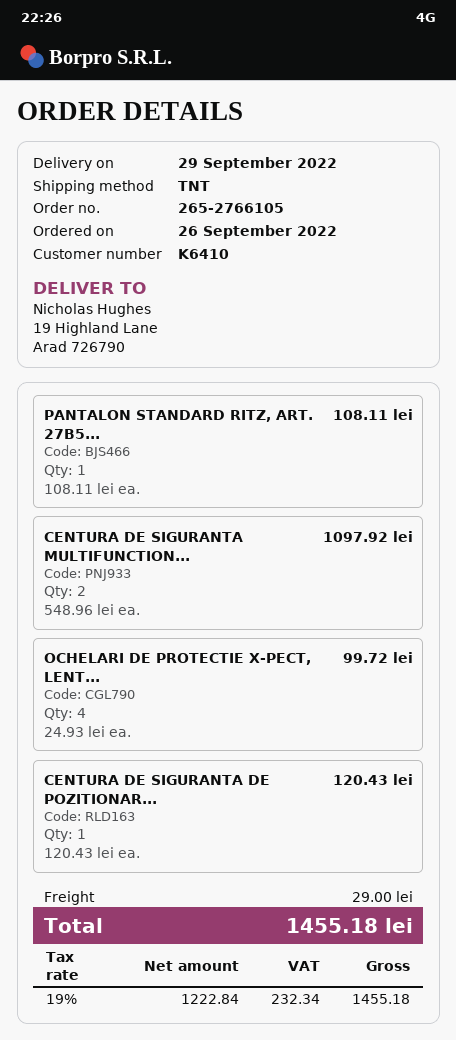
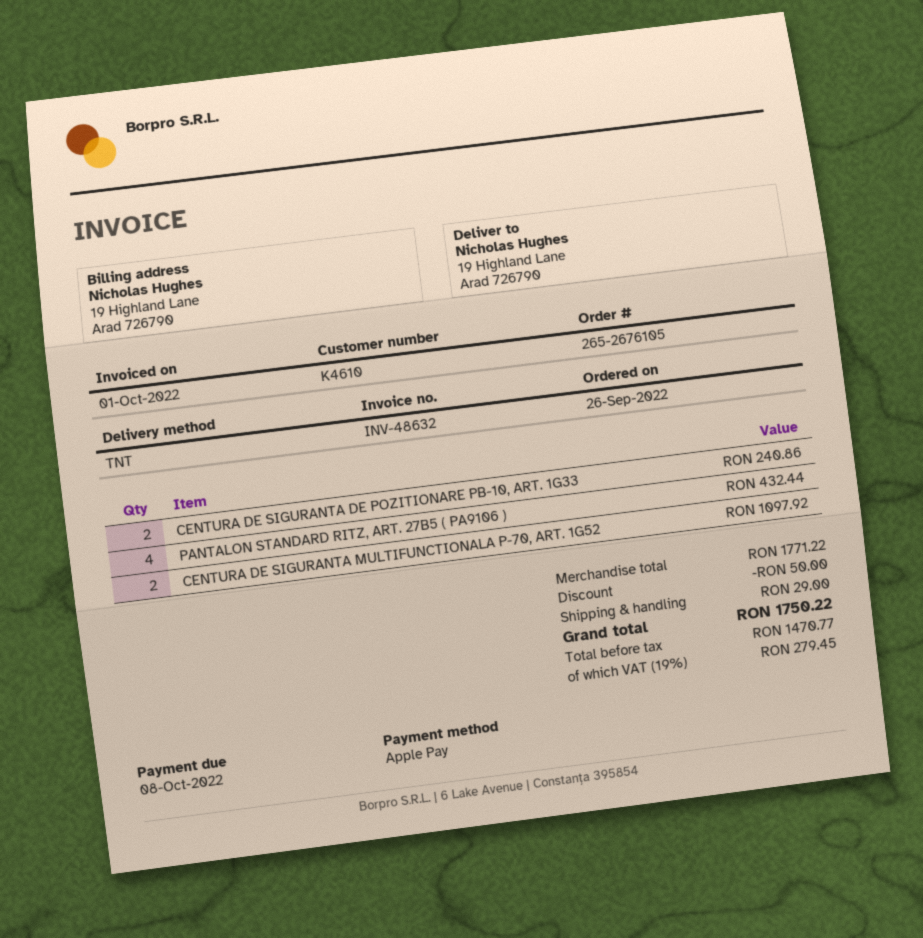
order number: 265-2766105 -> 265-2676105
customer number: K6410 -> K4610
PANTALON STANDARD RITZ, ART. 27B5...: 1 for 108.11 -> 4 for 432.44
OCHELARI DE PROTECTIE X-PECT, LENT...: 4 for 99.72 -> none
CENTURA DE SIGURANTA DE POZITIONAR...: 1 for 120.43 -> 2 for 240.86
discount: none -> 50.00
net: 1222.84 -> 1470.77
tax: 19% = 232.34 -> 19% = 279.45
total: 1455.18 -> 1750.22

